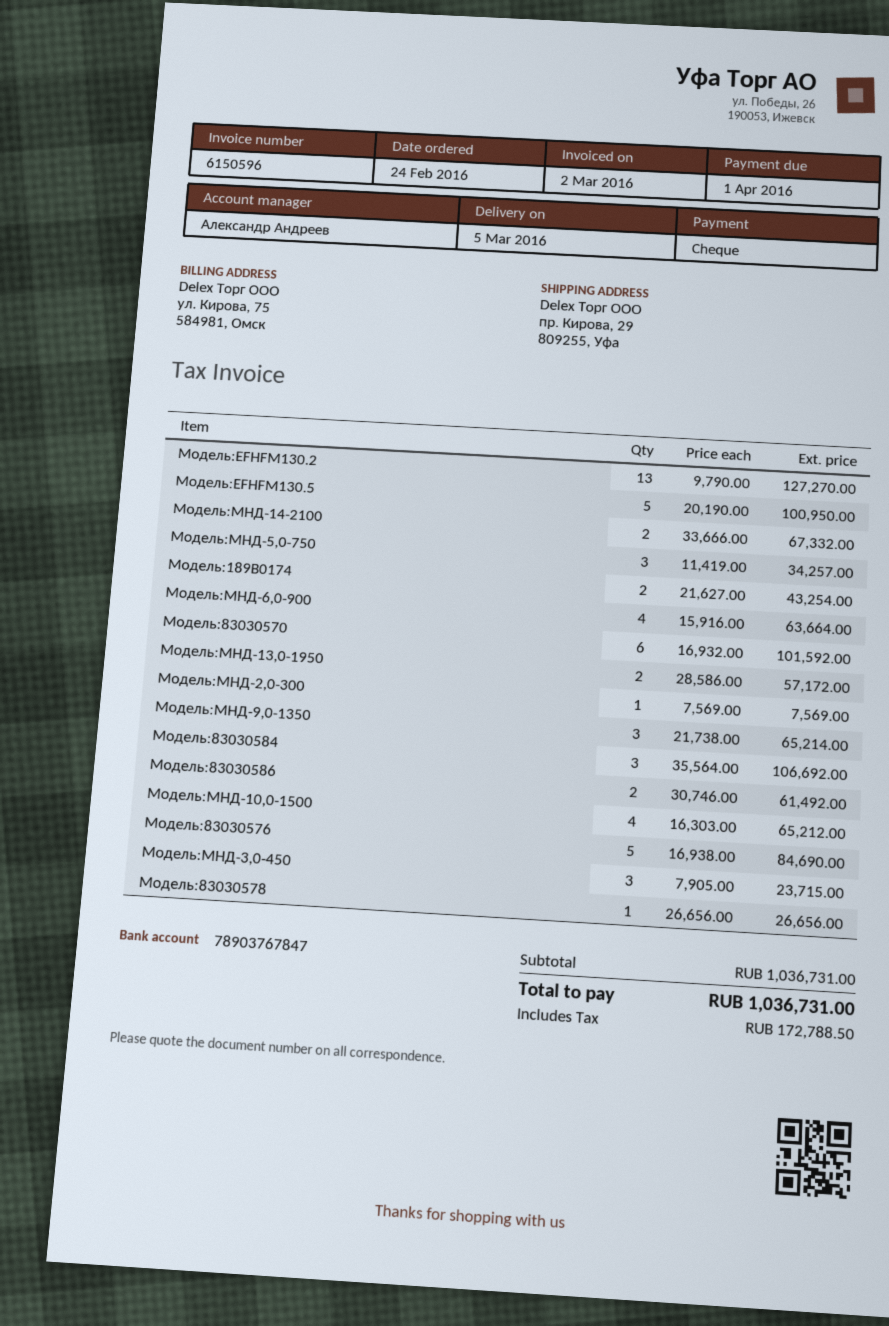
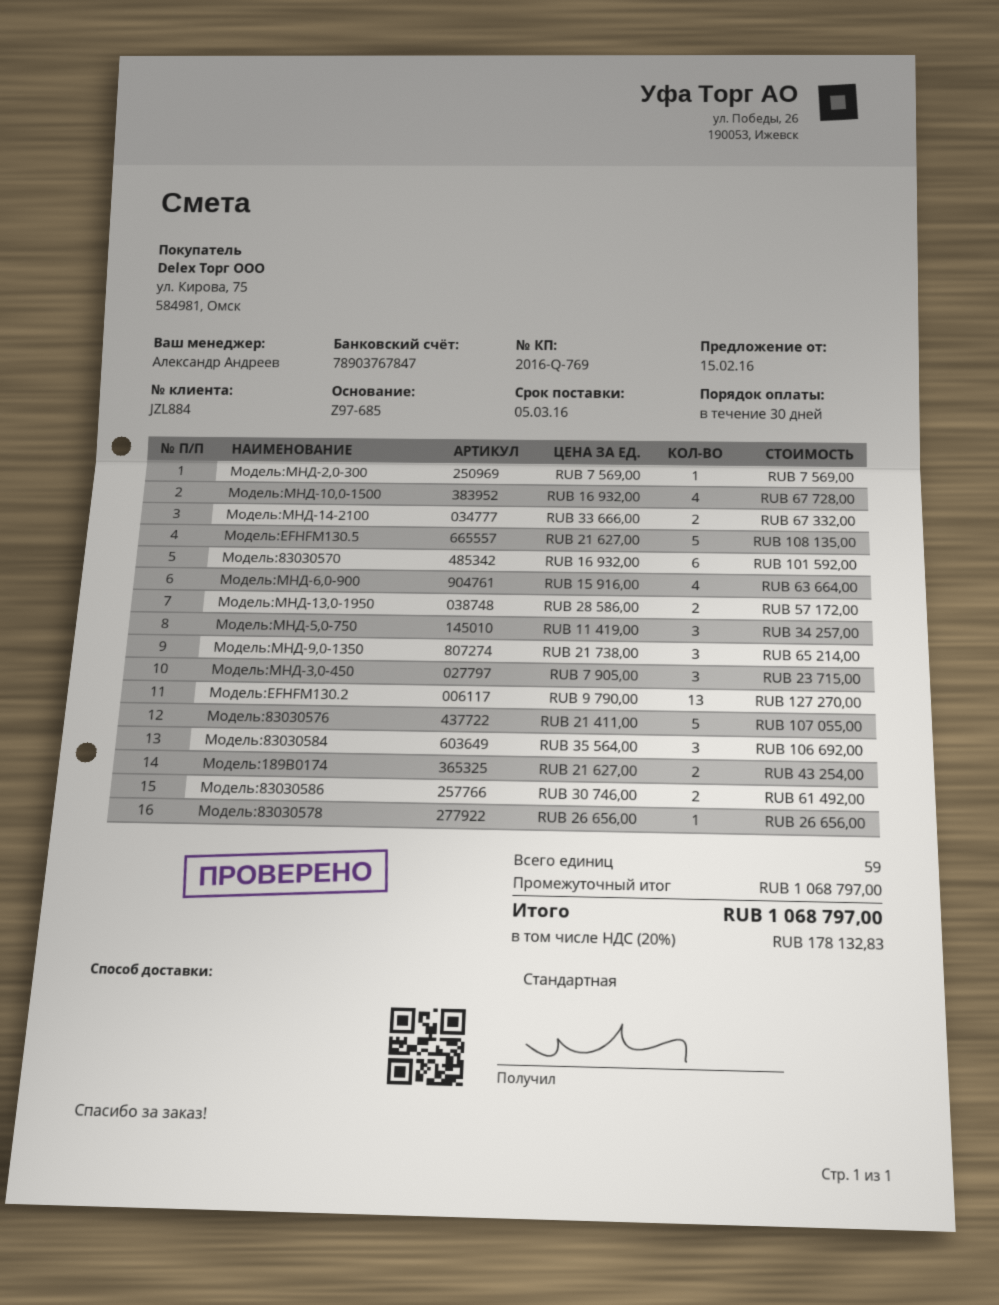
Модель:EFHFM130.5: 5 x 20190.00 = 100950.00 -> 5 x 21627.00 = 108135.00
Модель:МНД-10,0-1500: 4 x 16303.00 = 65212.00 -> 4 x 16932.00 = 67728.00
Модель:83030576: 5 x 16938.00 = 84690.00 -> 5 x 21411.00 = 107055.00
subtotal: 1036731.00 -> 1068797.00
tax: 172788.50 -> 178132.83
total: 1036731.00 -> 1068797.00

